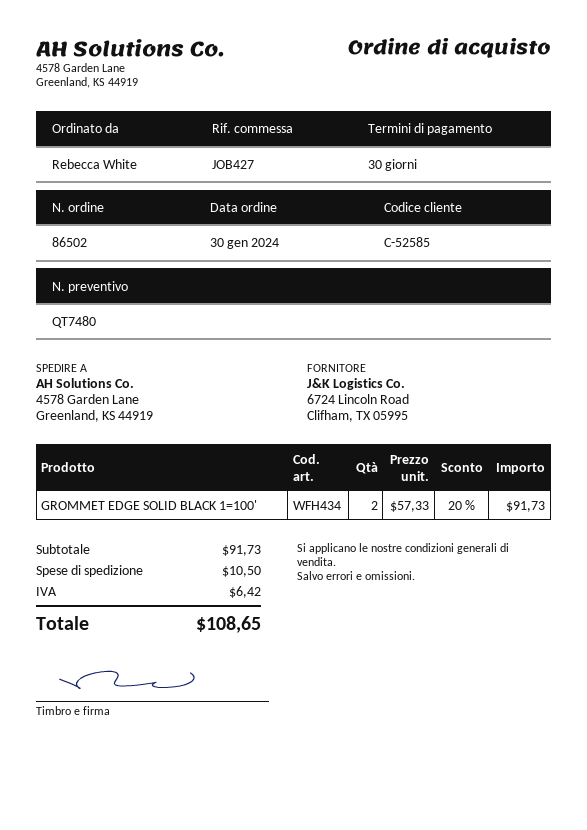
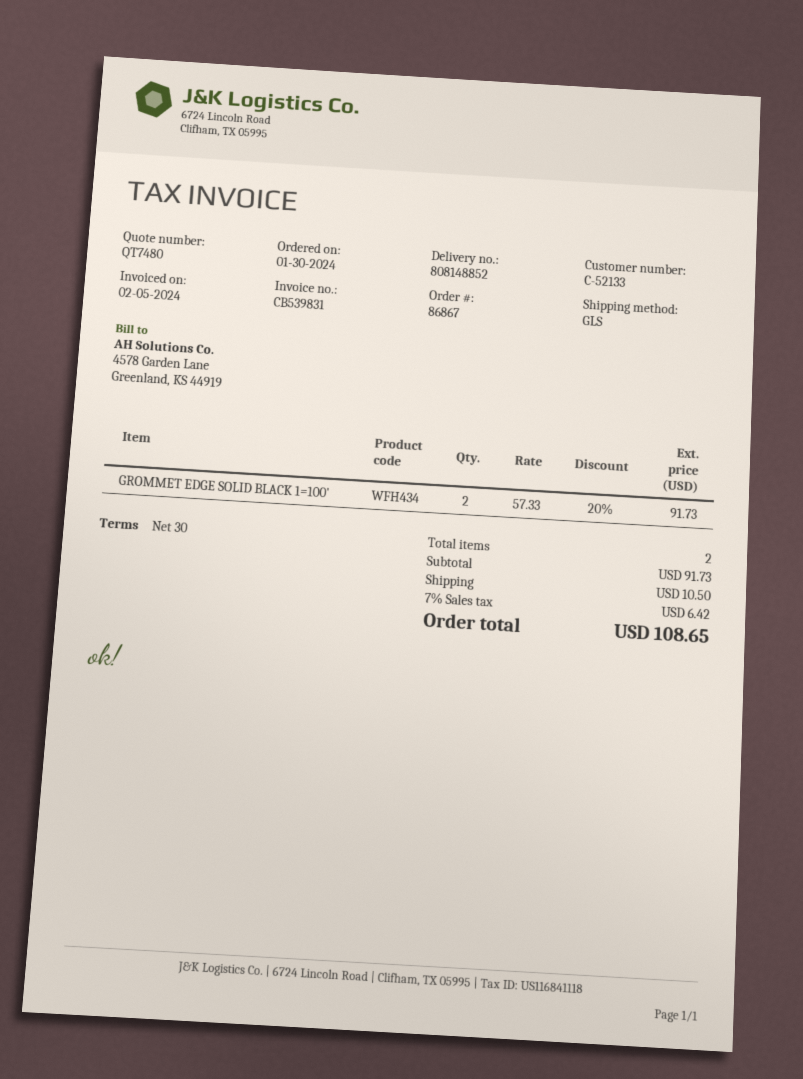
order number: 86502 -> 86867
customer number: C-52585 -> C-52133

